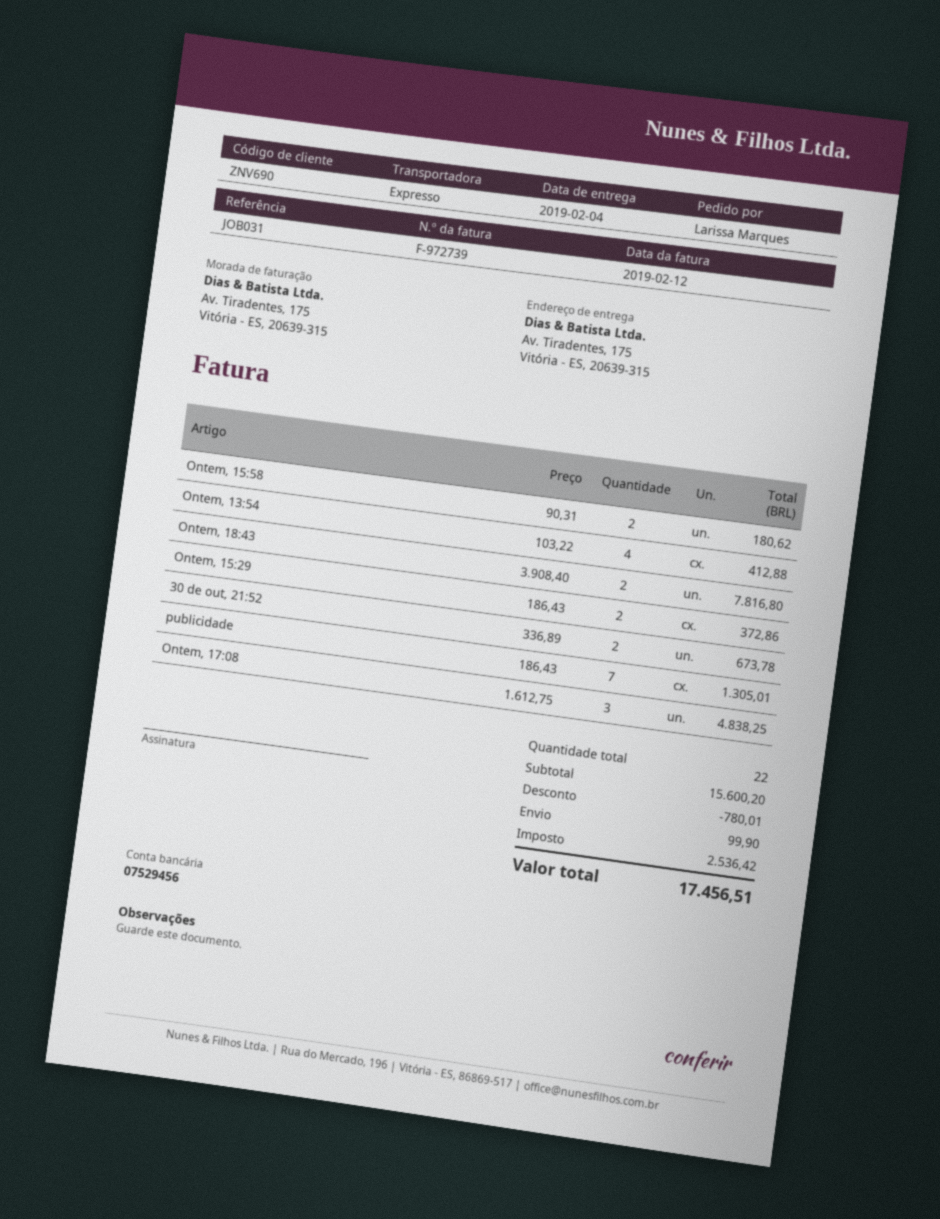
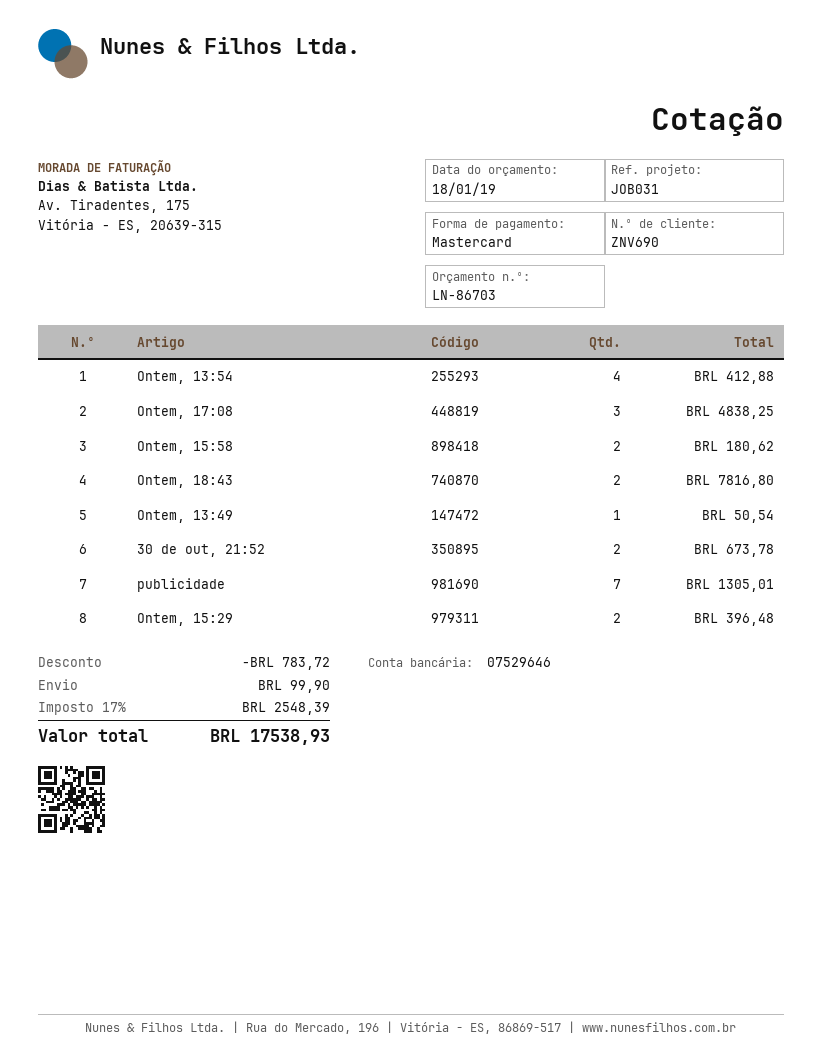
bank account: 07529456 -> 07529646
Ontem, 15:29: 2 for 372.86 -> 2 for 396.48
Ontem, 13:49: none -> 1 for 50.54
discount: 780.01 -> 783.72
tax: 2536.42 -> 2548.39
total: 17456.51 -> 17538.93

